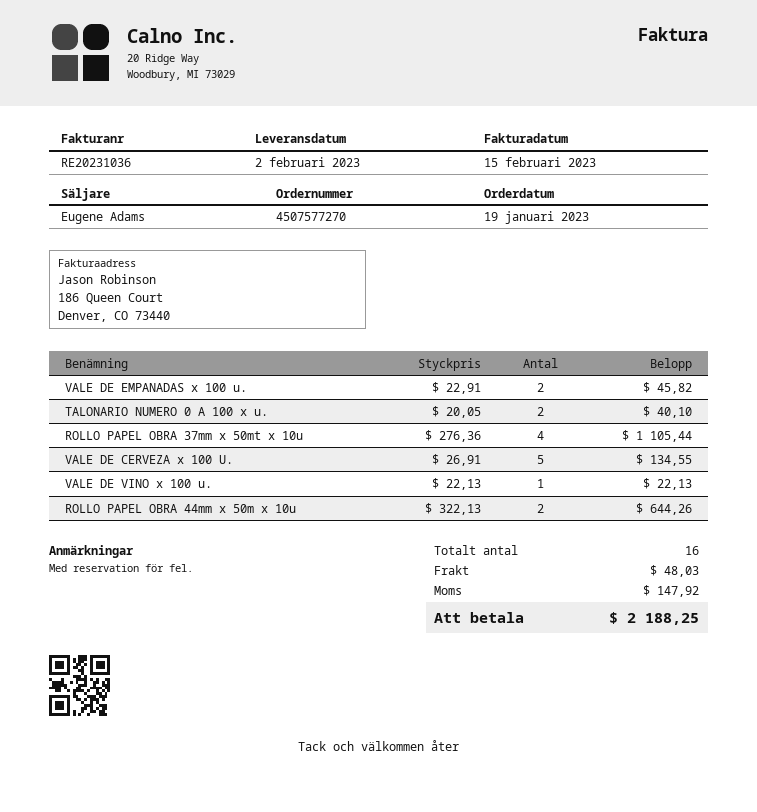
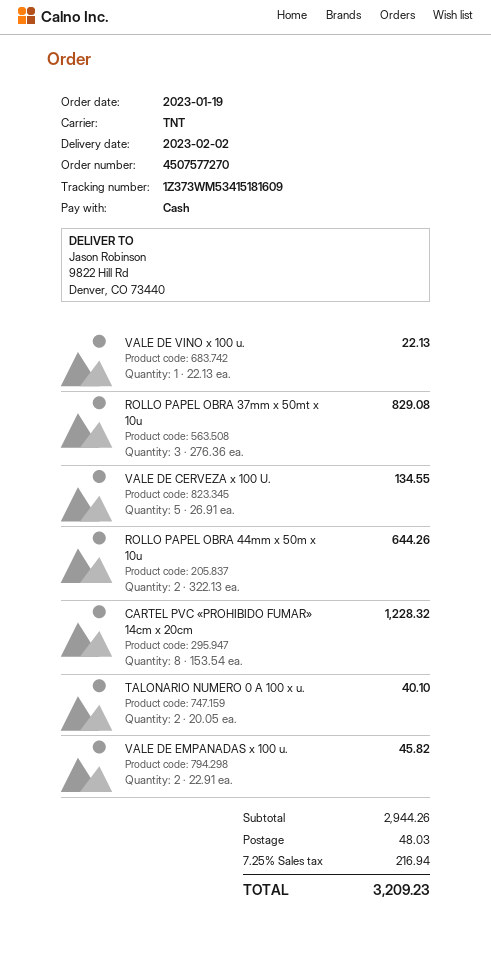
ROLLO PAPEL OBRA 37mm x 50mt x 10u: 4 x 276.36 = 1105.44 -> 3 x 276.36 = 829.08
CARTEL PVC «PROHIBIDO FUMAR» 14cm x 20cm: none -> 8 x 153.54 = 1228.32
tax: 147.92 -> 216.94
total: 2188.25 -> 3209.23

